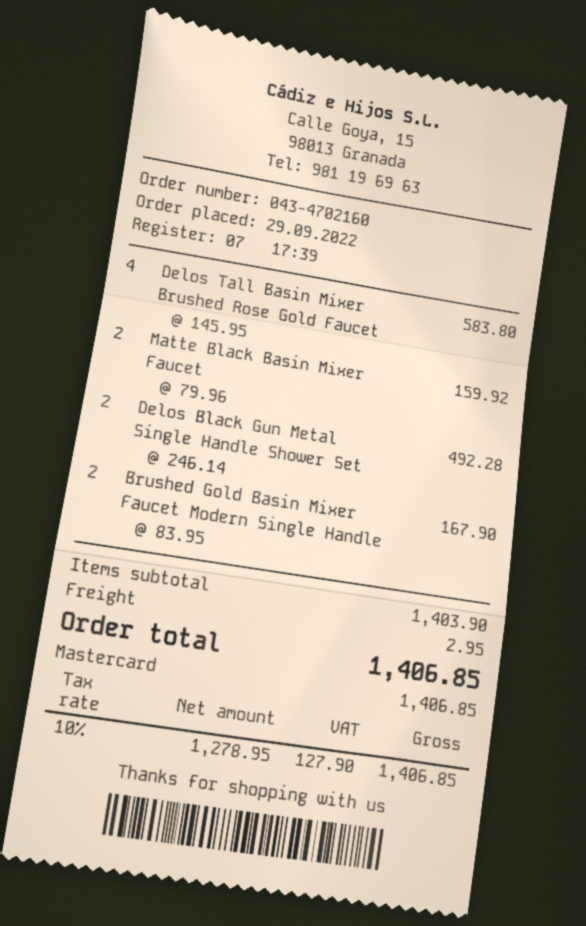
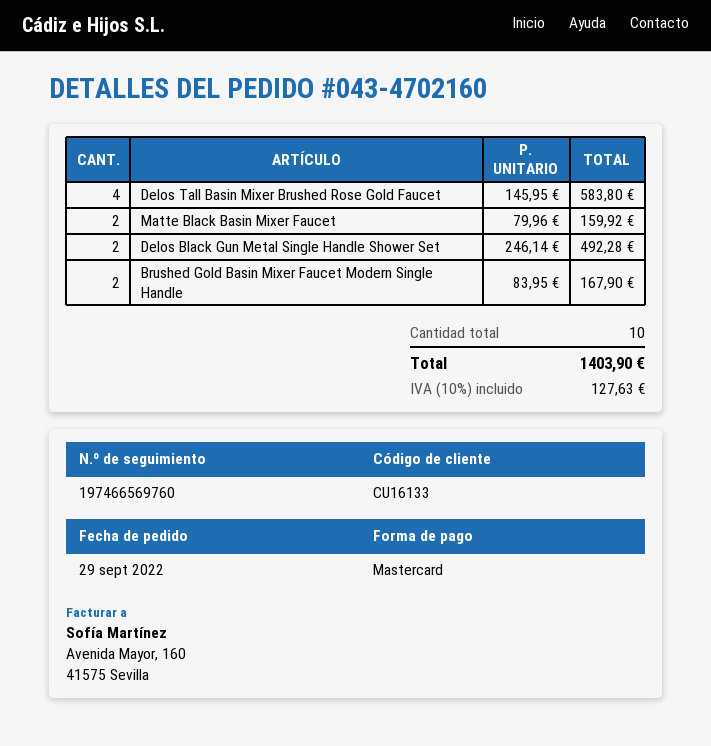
shipping: 2.95 -> none
tax: 10% = 127.90 -> 10% = 127.63
total: 1406.85 -> 1403.90

